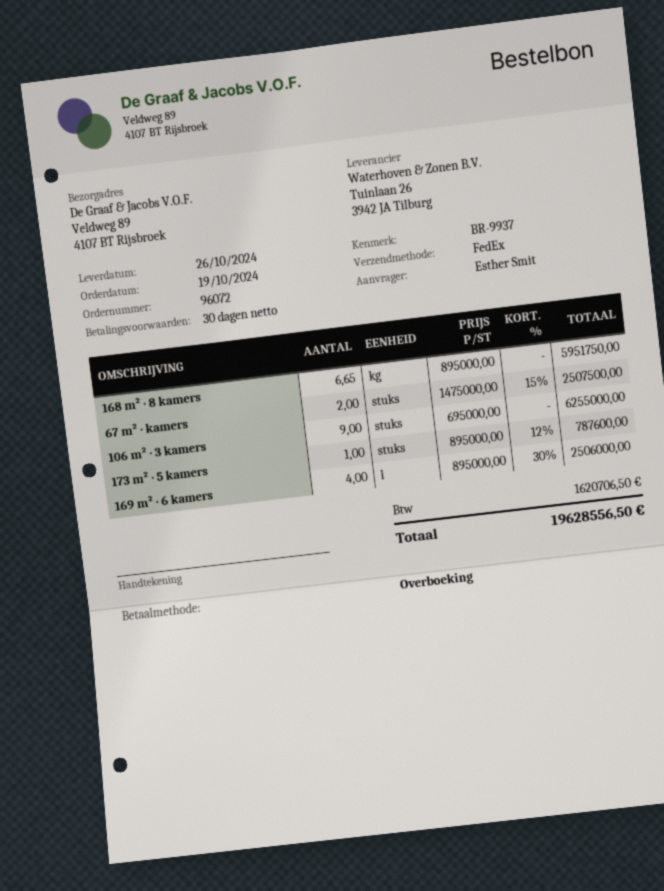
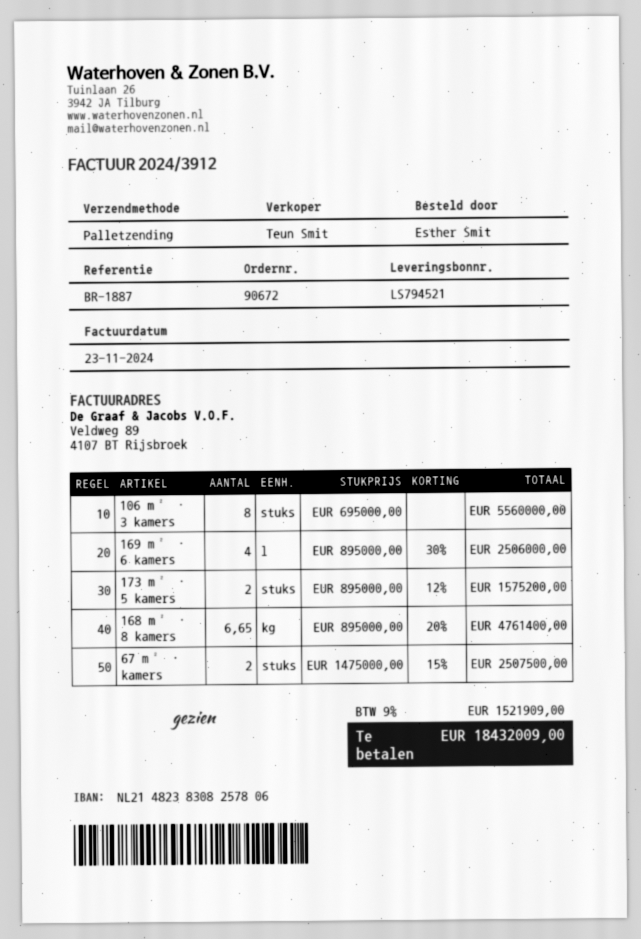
order number: 96072 -> 90672
reference: BR-9937 -> BR-1887
shipping method: FedEx -> pallet freight
168 m² · 8 kamers: 6.65 x 895000.00 = 5951750.00 -> 6.65 x 895000.00 - 20% = 4761400.00
106 m² · 3 kamers: 9 x 695000.00 = 6255000.00 -> 8 x 695000.00 = 5560000.00
173 m² · 5 kamers: 1 x 895000.00 - 12% = 787600.00 -> 2 x 895000.00 - 12% = 1575200.00
tax: 1620706.50 -> 1521909.00
total: 19628556.50 -> 18432009.00

